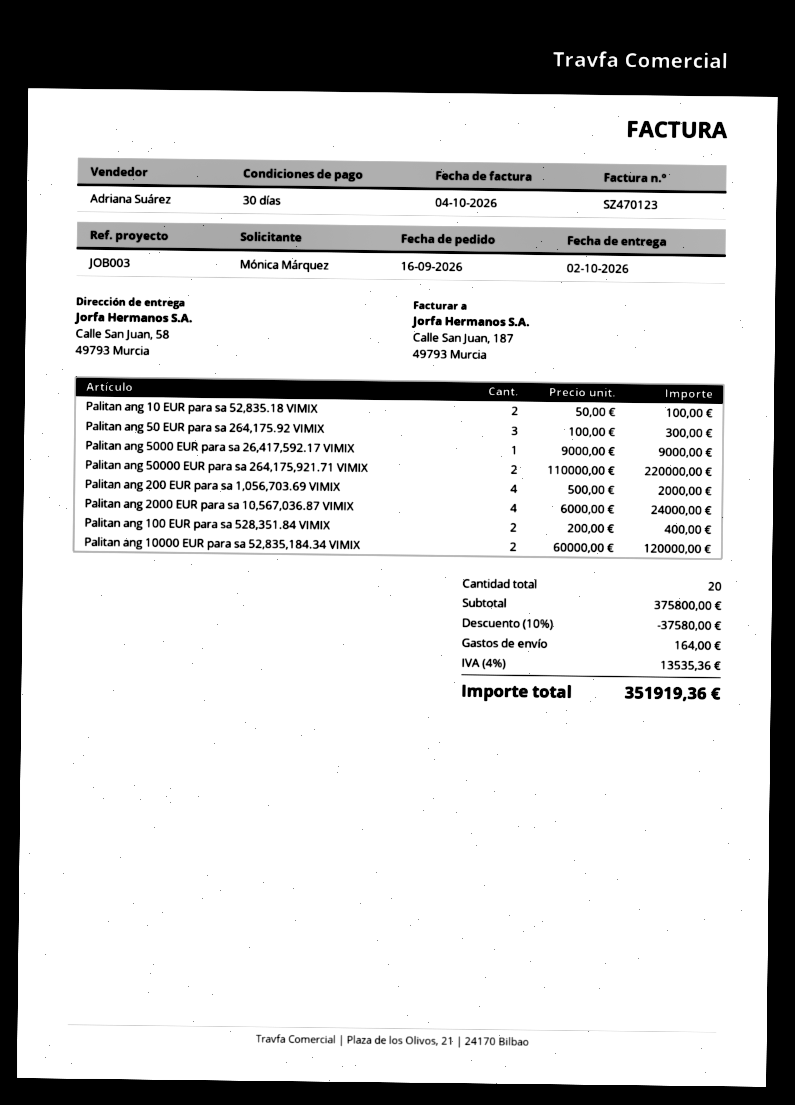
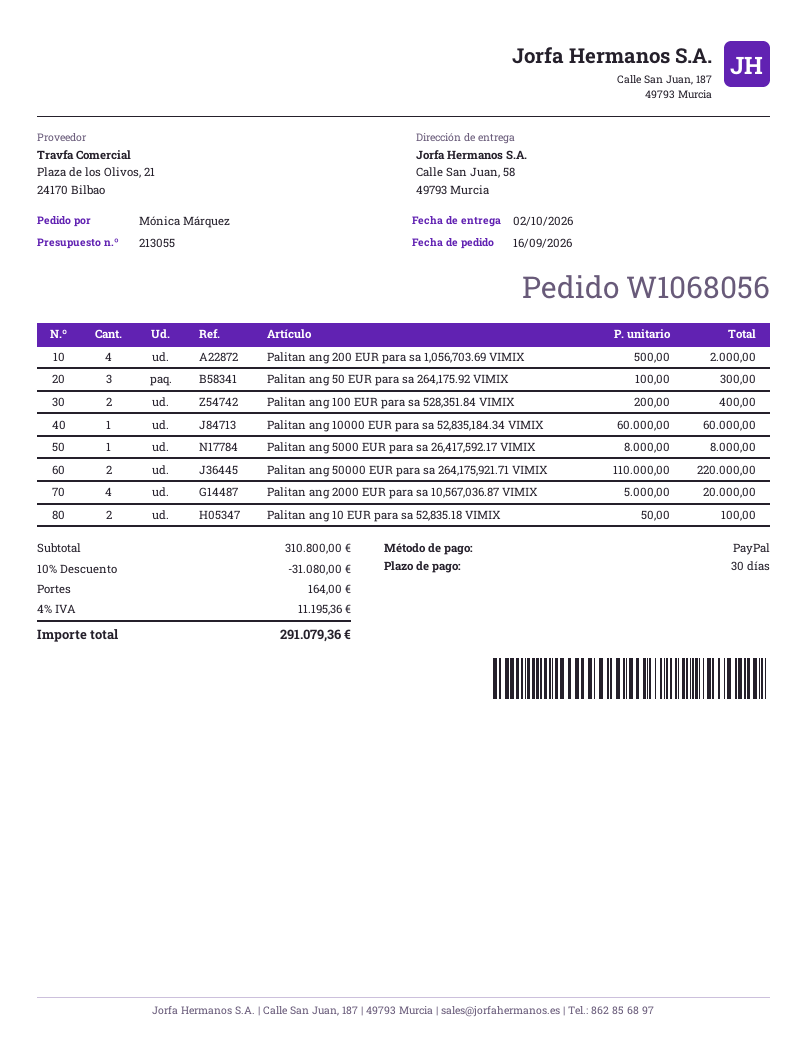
Palitan ang 5000 EUR para sa 26,417,592.17 VIMIX: 1 x 9000.00 = 9000.00 -> 1 x 8000.00 = 8000.00
Palitan ang 2000 EUR para sa 10,567,036.87 VIMIX: 4 x 6000.00 = 24000.00 -> 4 x 5000.00 = 20000.00
Palitan ang 10000 EUR para sa 52,835,184.34 VIMIX: 2 x 60000.00 = 120000.00 -> 1 x 60000.00 = 60000.00
subtotal: 375800.00 -> 310800.00
discount: 10% = 37580.00 -> 10% = 31080.00
tax: 4% = 13535.36 -> 4% = 11195.36
total: 351919.36 -> 291079.36

